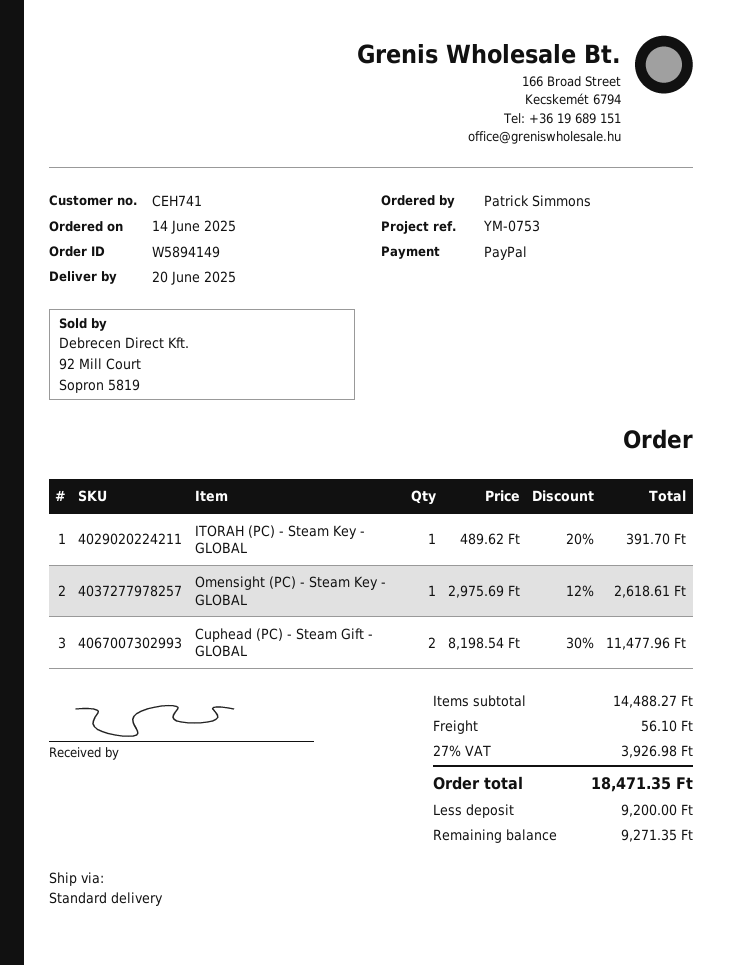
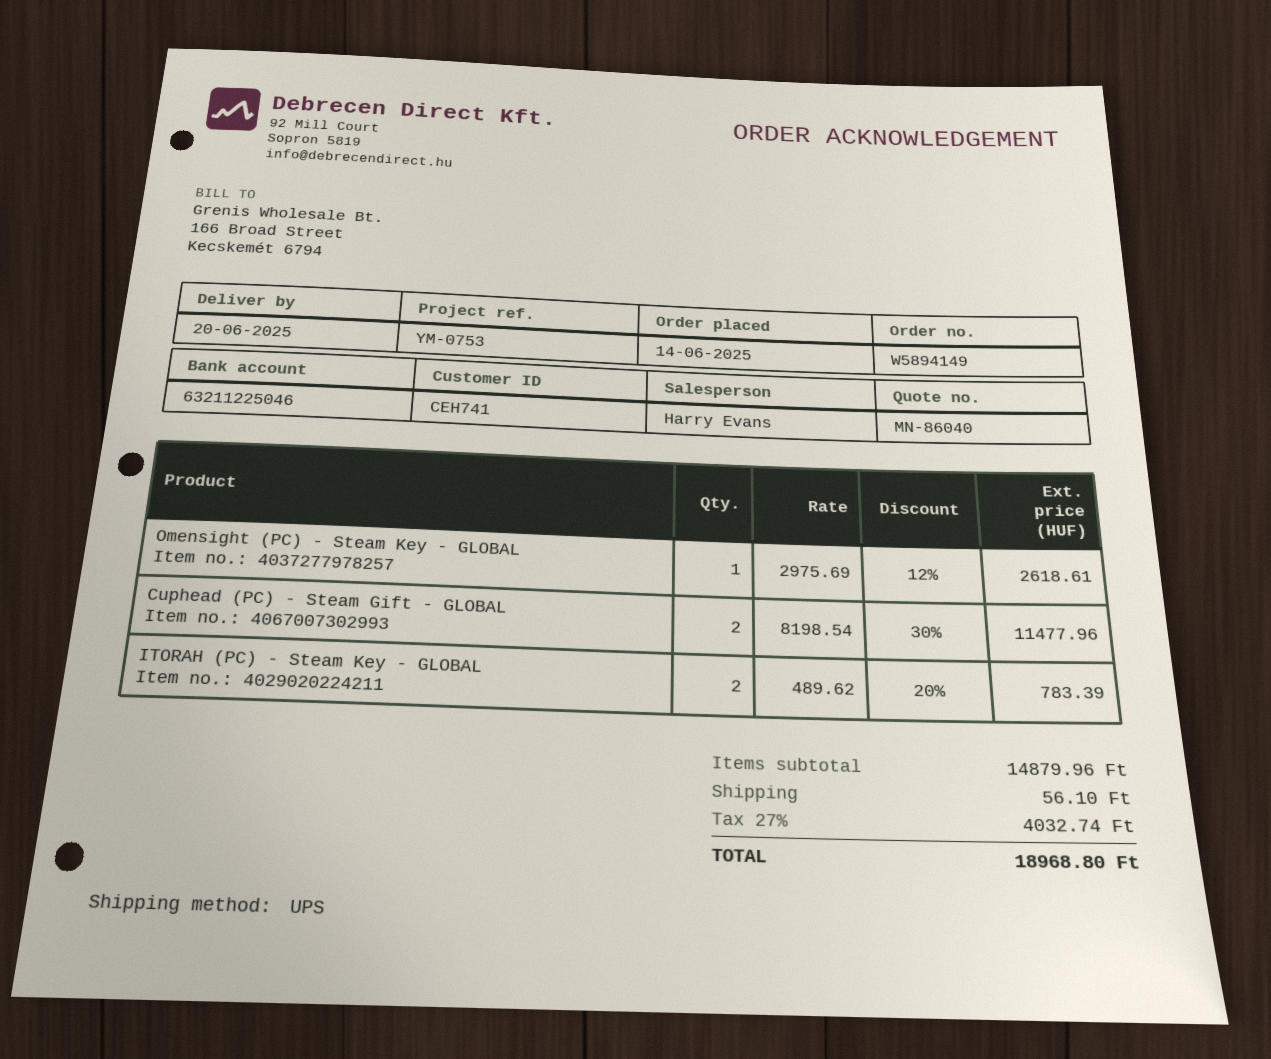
shipping method: standard -> UPS
ITORAH (PC) - Steam Key - GLOBAL: 1 x 489.62 - 20% = 391.70 -> 2 x 489.62 - 20% = 783.39
subtotal: 14488.27 -> 14879.96
tax: 27% = 3926.98 -> 27% = 4032.74
total: 18471.35 -> 18968.80

